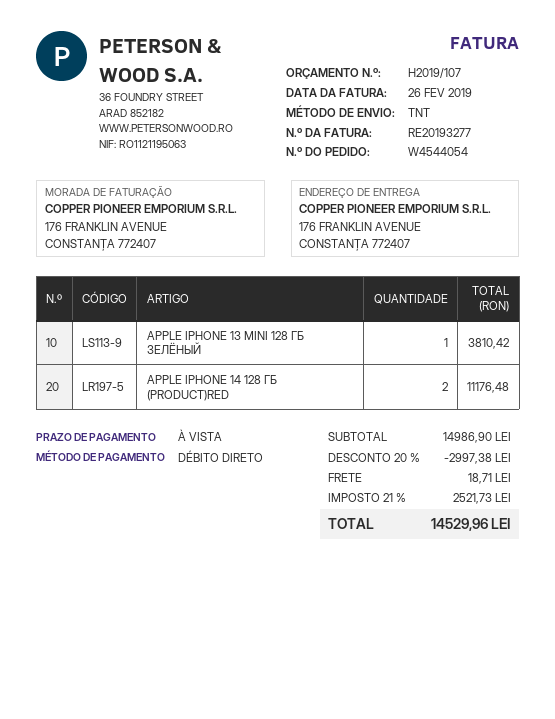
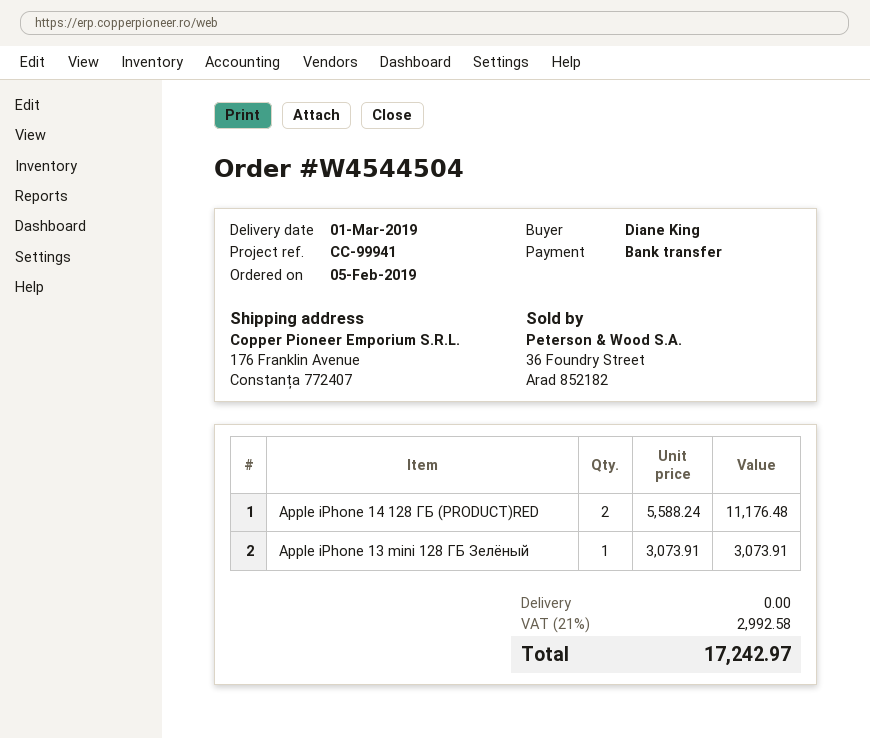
order number: W4544054 -> W4544504
payment method: direct debit -> bank transfer
APPLE IPHONE 13 MINI 128 ГБ ЗЕЛЁНЫЙ: 1 for 3810.42 -> 1 for 3073.91
discount: 20% = 2997.38 -> none
shipping: 18.71 -> 0.00
tax: 21% = 2521.73 -> 21% = 2992.58
total: 14529.96 -> 17242.97

